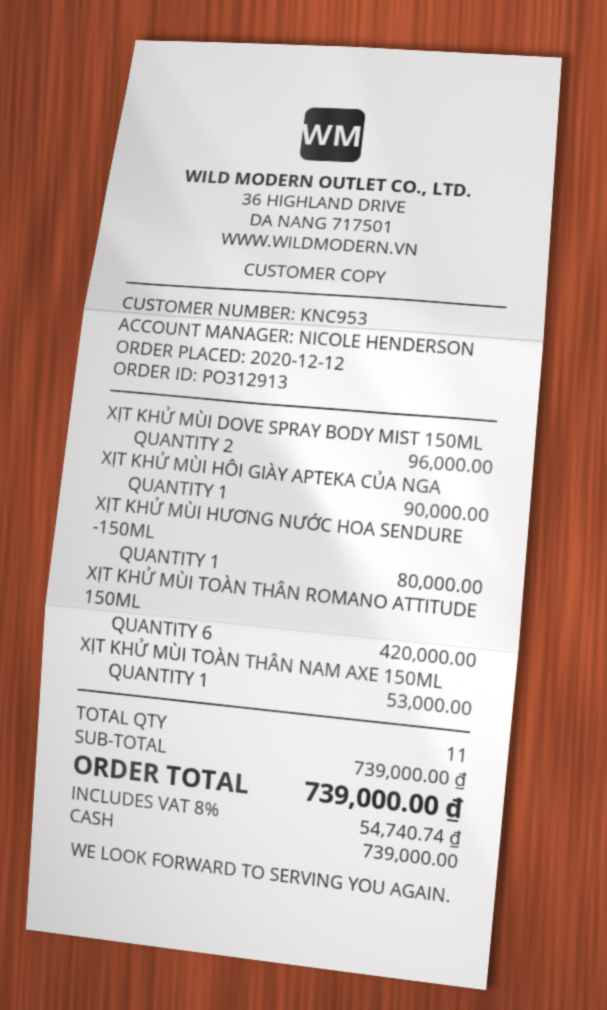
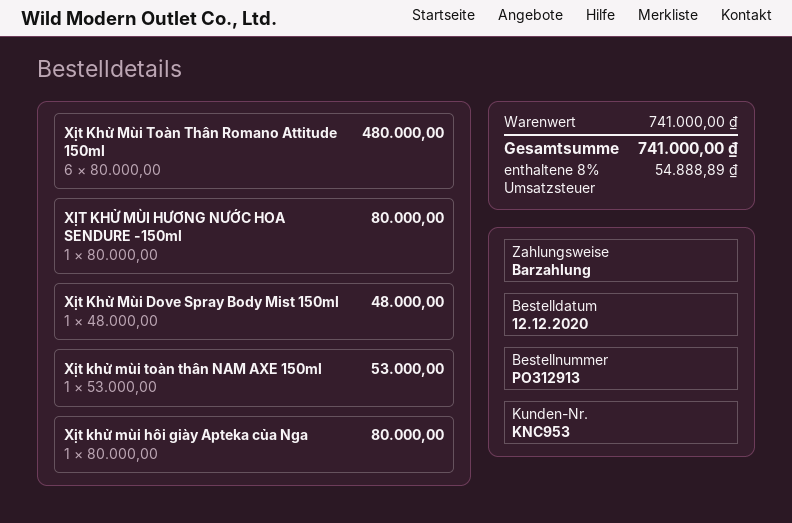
XỊT KHỬ MÙI DOVE SPRAY BODY MIST 150ML: 2 for 96000.00 -> 1 for 48000.00
XỊT KHỬ MÙI HÔI GIÀY APTEKA CỦA NGA: 1 for 90000.00 -> 1 for 80000.00
XỊT KHỬ MÙI TOÀN THÂN ROMANO ATTITUDE 150ML: 6 for 420000.00 -> 6 for 480000.00
subtotal: 739000.00 -> 741000.00
tax: 8% = 54740.74 -> 8% = 54888.89
total: 739000.00 -> 741000.00

